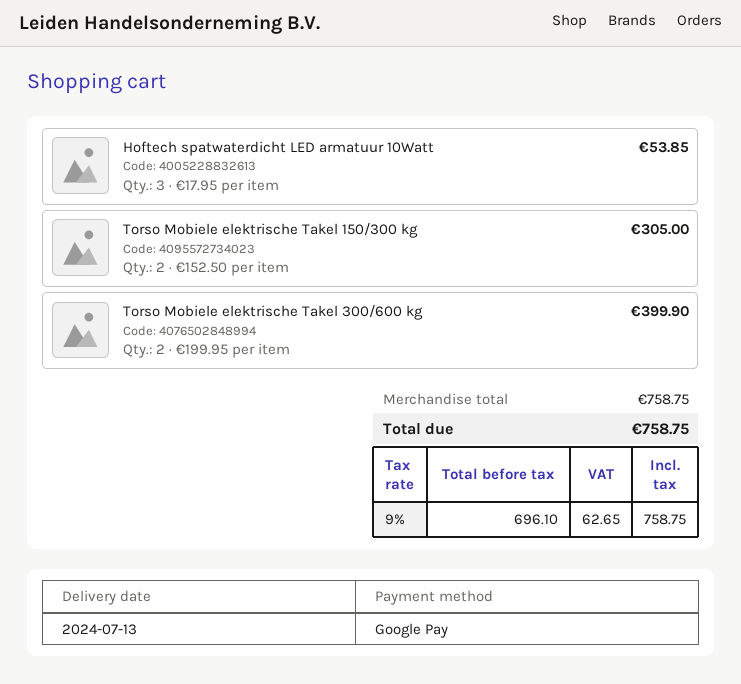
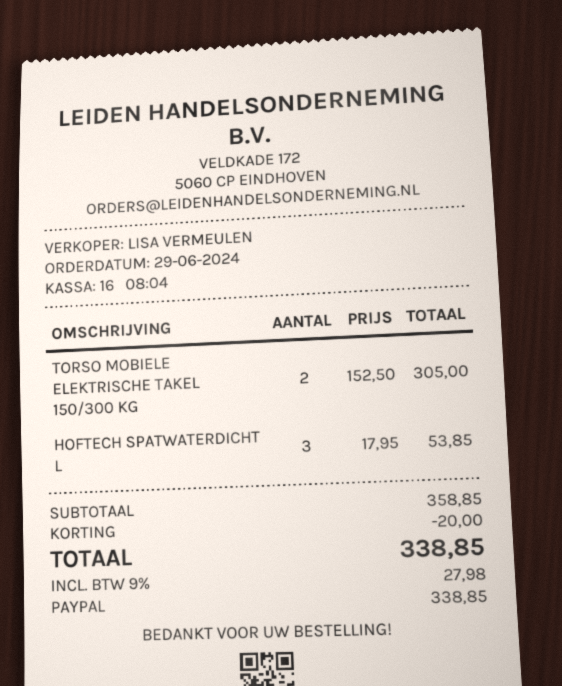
payment method: Google Pay -> PayPal
Torso Mobiele elektrische Takel 300/600 kg: 2 x 199.95 = 399.90 -> none
subtotal: 758.75 -> 358.85
discount: none -> 20.00
tax: 9% = 62.65 -> 9% = 27.98
total: 758.75 -> 338.85

